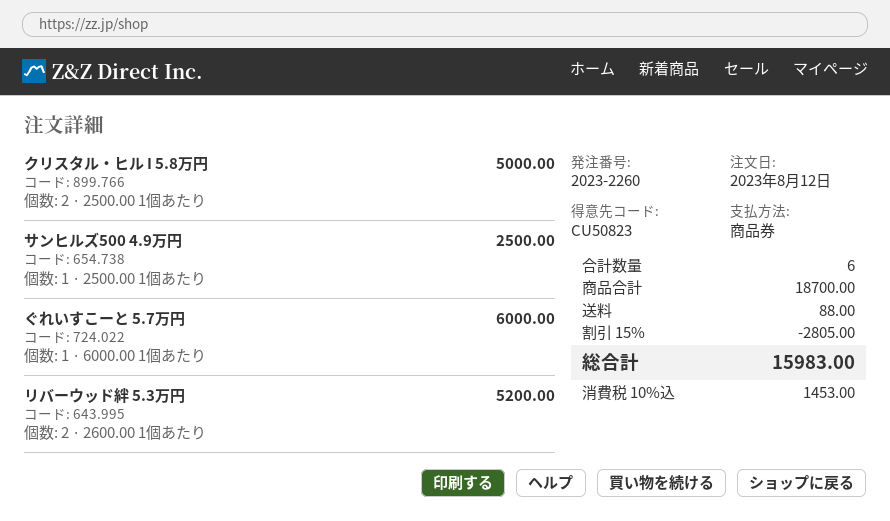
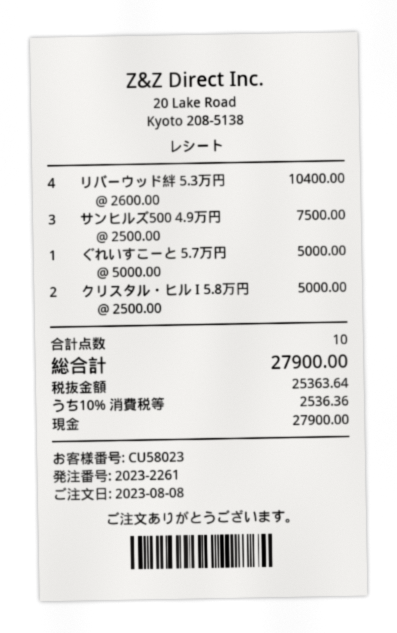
order number: 2023-2260 -> 2023-2261
order date: 2023-08-12 -> 2023-08-08
customer number: CU50823 -> CU58023
payment method: gift card -> cash
サンヒルズ500 4.9万円: 1 x 2500.00 = 2500.00 -> 3 x 2500.00 = 7500.00
ぐれいすこーと 5.7万円: 1 x 6000.00 = 6000.00 -> 1 x 5000.00 = 5000.00
リバーウッド絆 5.3万円: 2 x 2600.00 = 5200.00 -> 4 x 2600.00 = 10400.00
total quantity: 6 -> 10
discount: 15% = 2805.00 -> none
shipping: 88.00 -> none
tax: 10% = 1453.00 -> 10% = 2536.36
total: 15983.00 -> 27900.00

